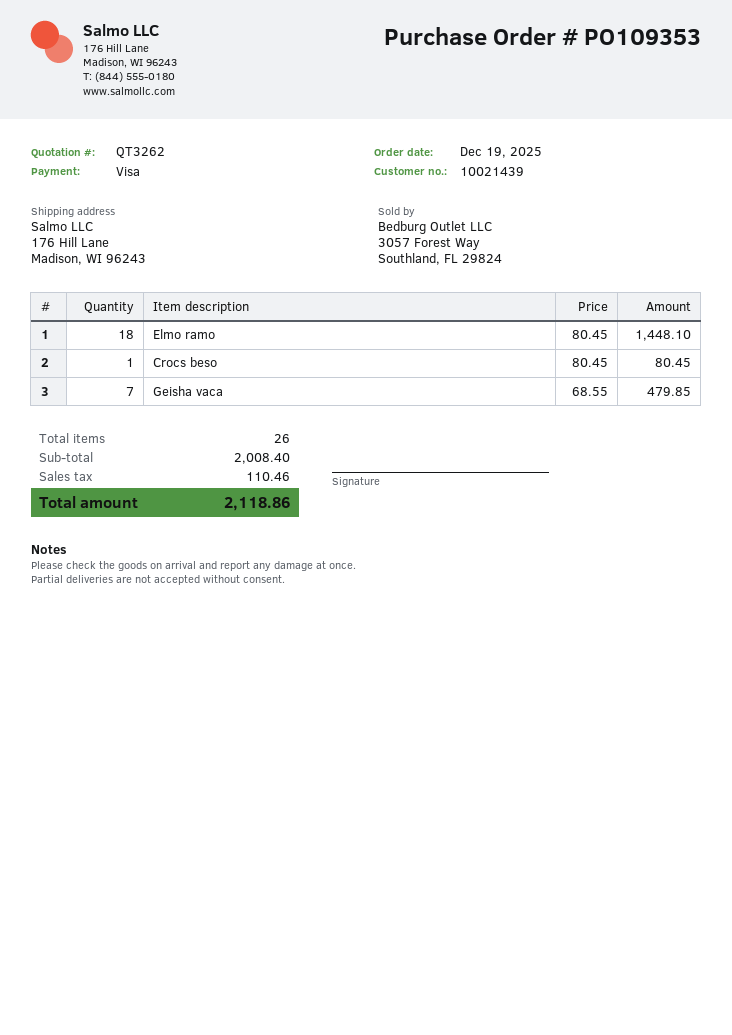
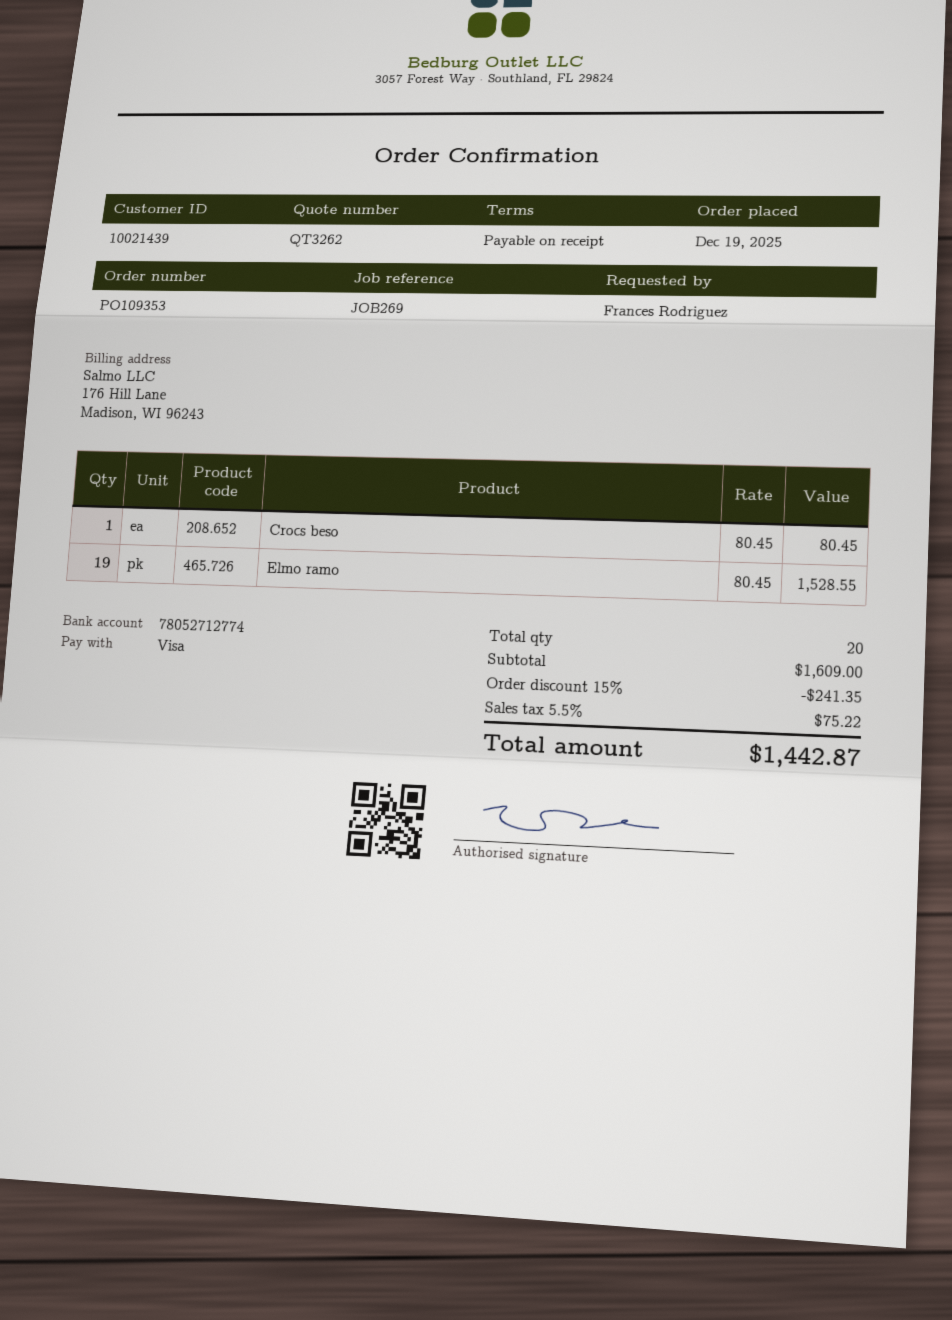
Elmo ramo: 18 x 80.45 = 1448.10 -> 19 x 80.45 = 1528.55
Geisha vaca: 7 x 68.55 = 479.85 -> none
total quantity: 26 -> 20
subtotal: 2008.40 -> 1609.00
discount: none -> 15% = 241.35
tax: 110.46 -> 75.22
total: 2118.86 -> 1442.87

